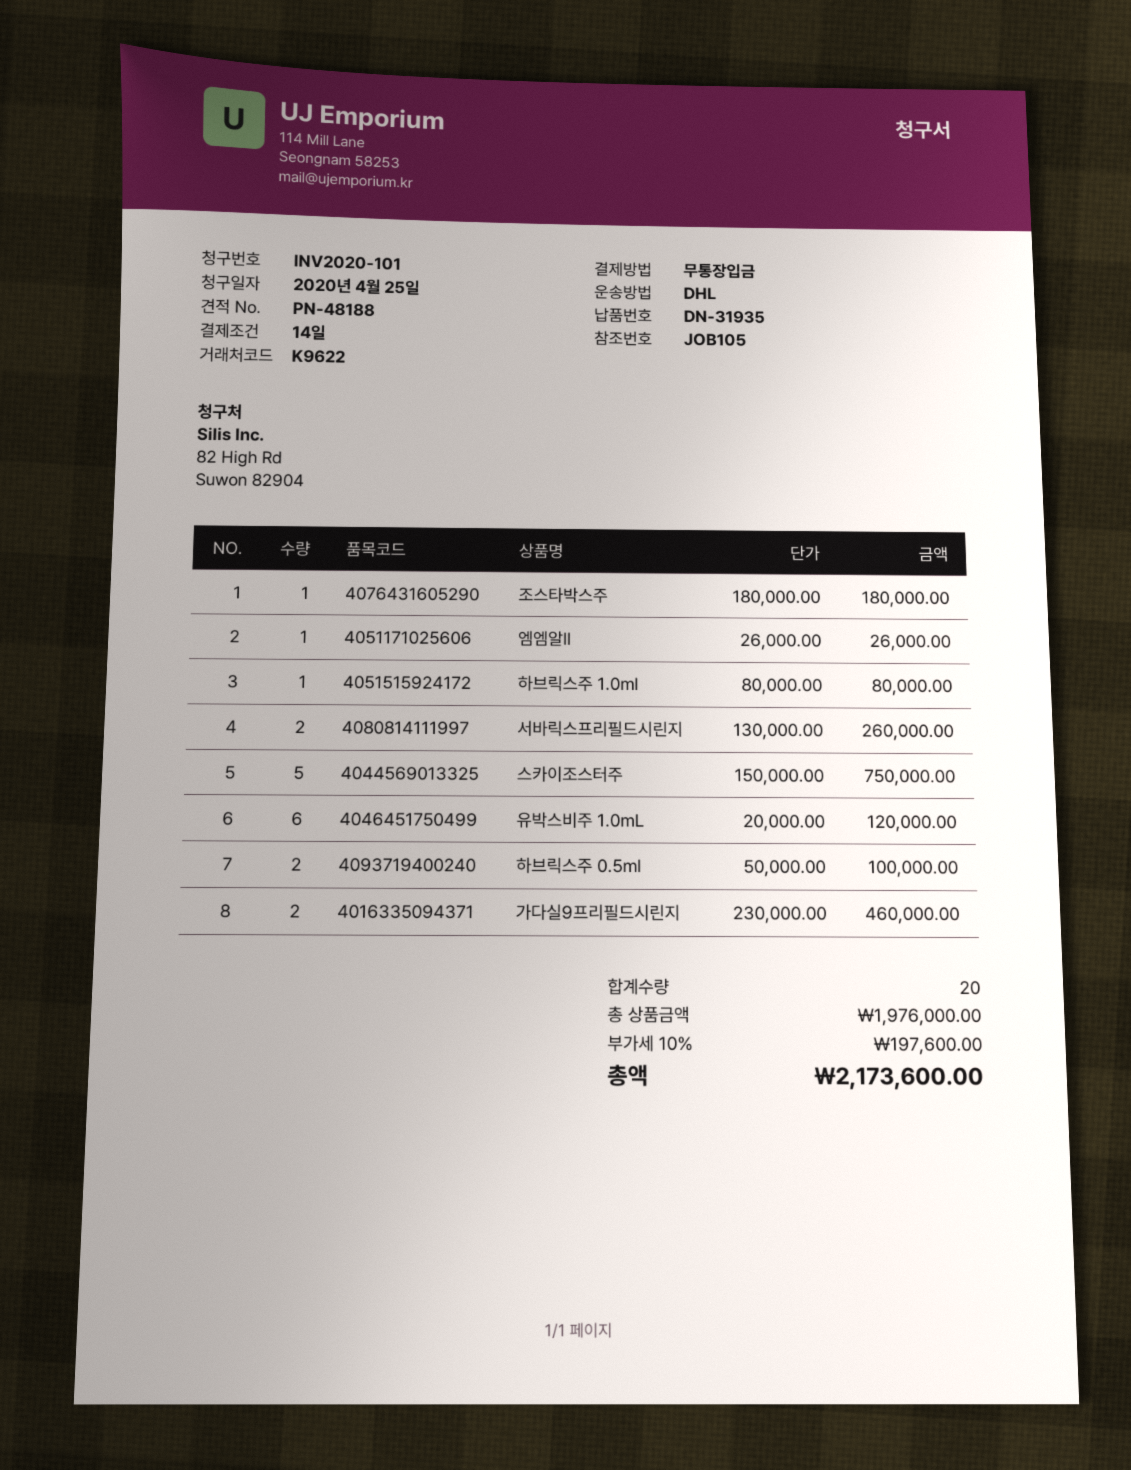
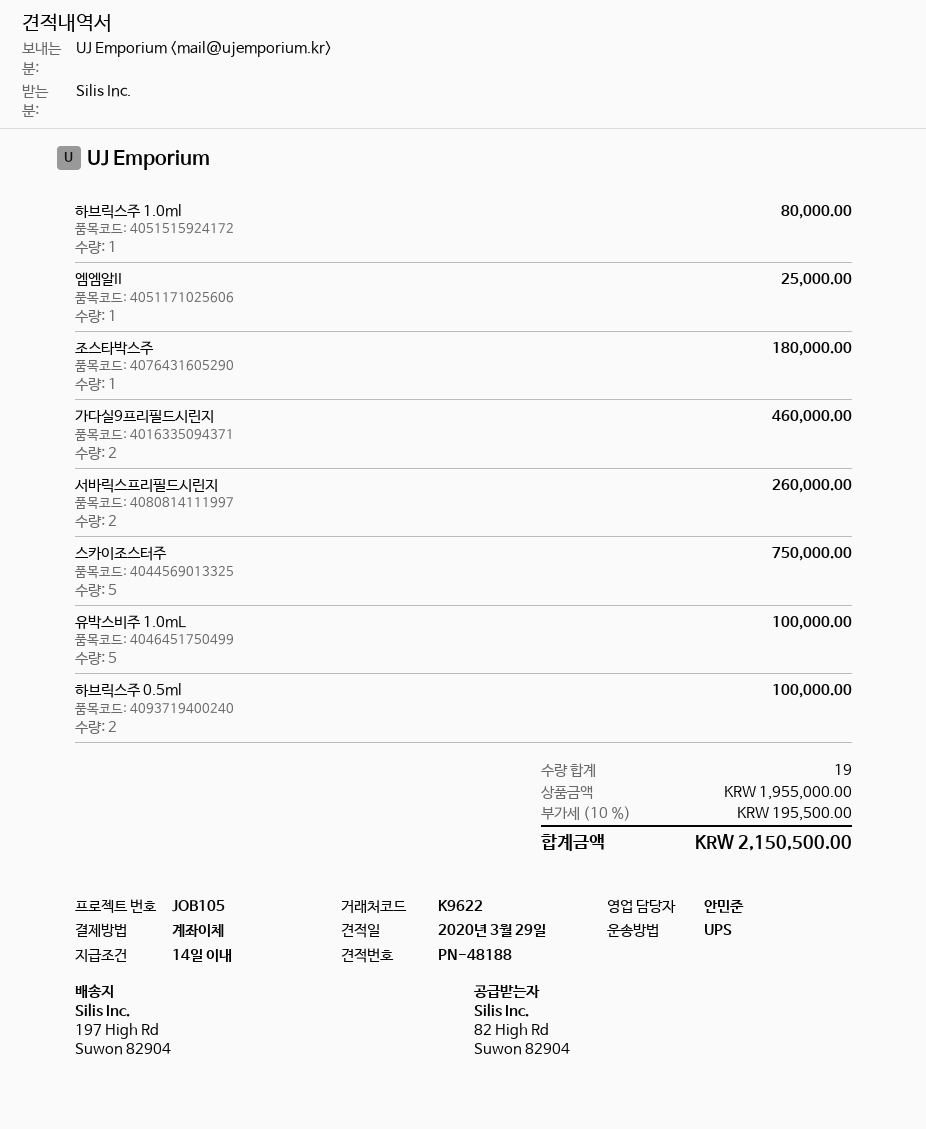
shipping method: DHL -> UPS
엠엠알II: 1 for 26000.00 -> 1 for 25000.00
유박스비주 1.0mL: 6 for 120000.00 -> 5 for 100000.00
total quantity: 20 -> 19
subtotal: 1976000.00 -> 1955000.00
tax: 10% = 197600.00 -> 10% = 195500.00
total: 2173600.00 -> 2150500.00

